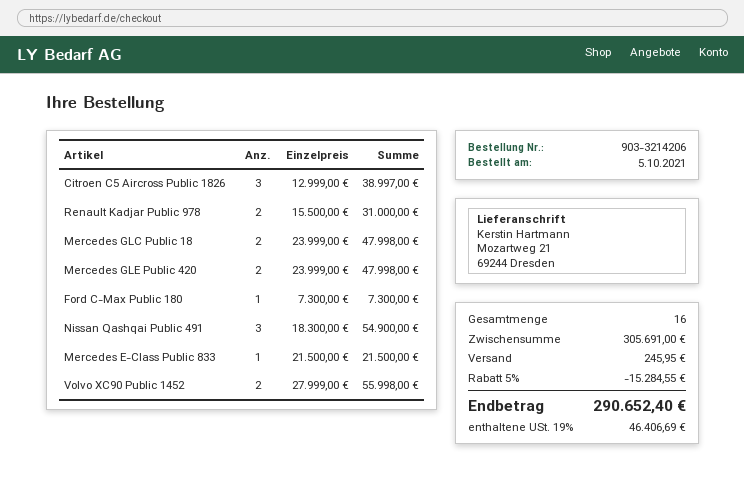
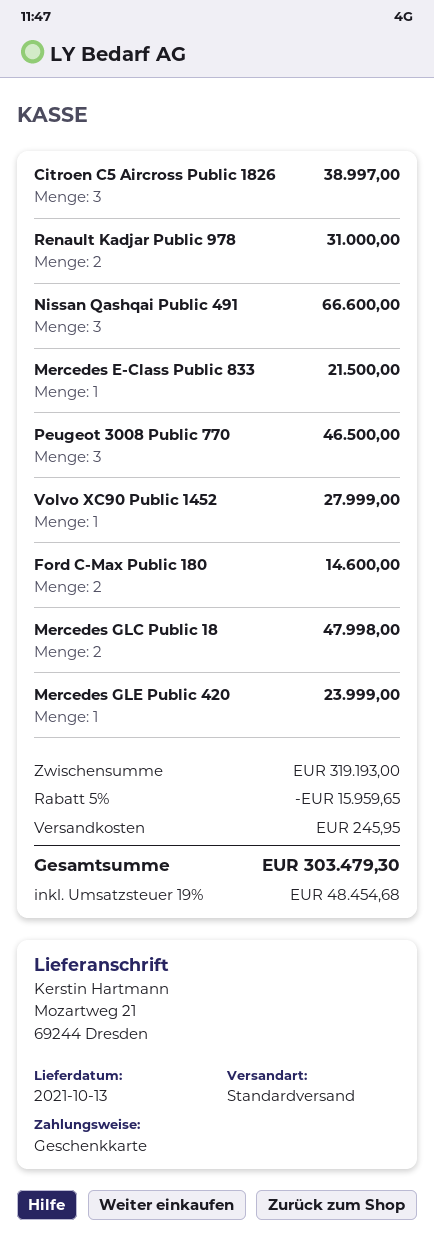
Mercedes GLE Public 420: 2 for 47998.00 -> 1 for 23999.00
Ford C-Max Public 180: 1 for 7300.00 -> 2 for 14600.00
Nissan Qashqai Public 491: 3 for 54900.00 -> 3 for 66600.00
Volvo XC90 Public 1452: 2 for 55998.00 -> 1 for 27999.00
Peugeot 3008 Public 770: none -> 3 for 46500.00
subtotal: 305691.00 -> 319193.00
discount: 5% = 15284.55 -> 5% = 15959.65
tax: 19% = 46406.69 -> 19% = 48454.68
total: 290652.40 -> 303479.30

